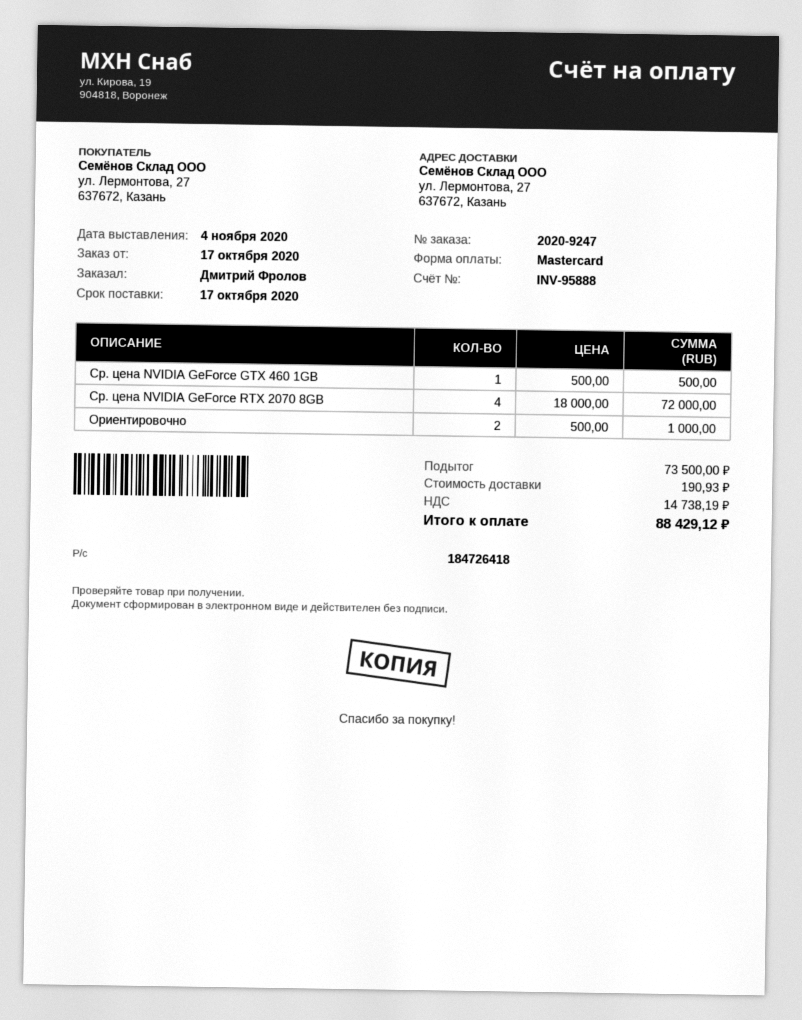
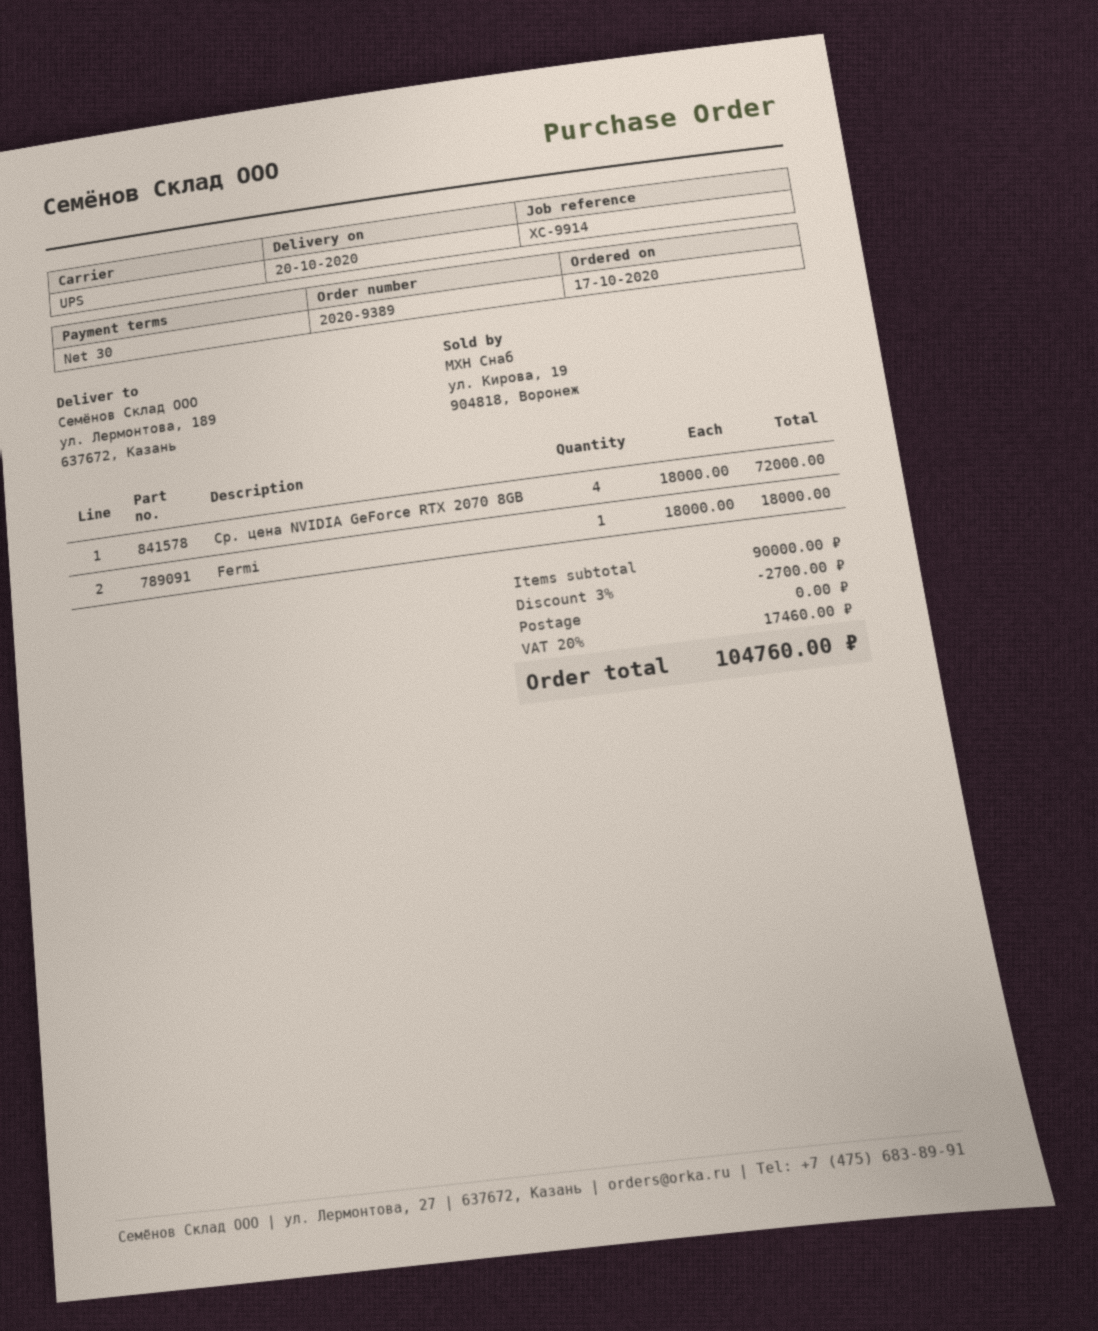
order number: 2020-9247 -> 2020-9389
delivery date: 2020-10-17 -> 2020-10-20
ship to: ул. Лермонтова, 27, 637672, Казань -> ул. Лермонтова, 189, 637672, Казань
Ср. цена NVIDIA GeForce GTX 460 1GB: 1 x 500.00 = 500.00 -> none
Ориентировочно: 2 x 500.00 = 1000.00 -> none
Fermi: none -> 1 x 18000.00 = 18000.00
subtotal: 73500.00 -> 90000.00
discount: none -> 3% = 2700.00
shipping: 190.93 -> 0.00
tax: 14738.19 -> 17460.00
total: 88429.12 -> 104760.00

